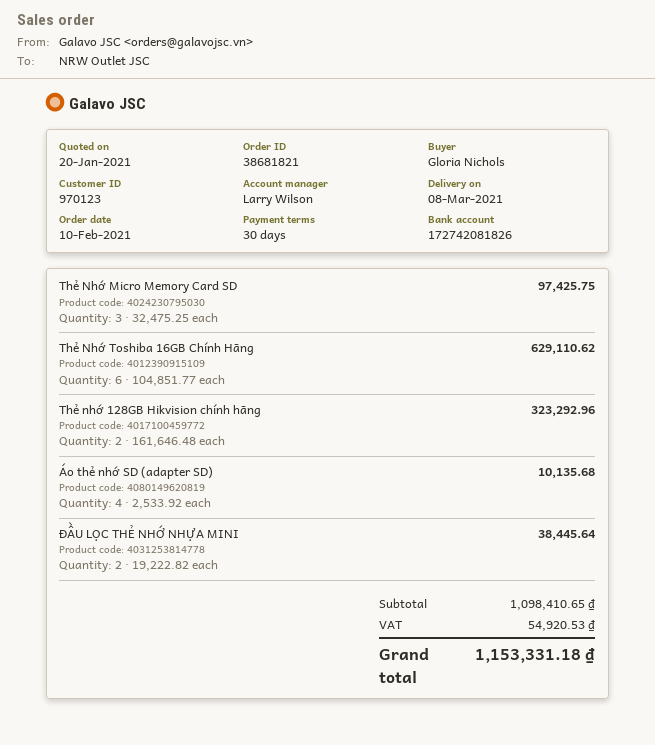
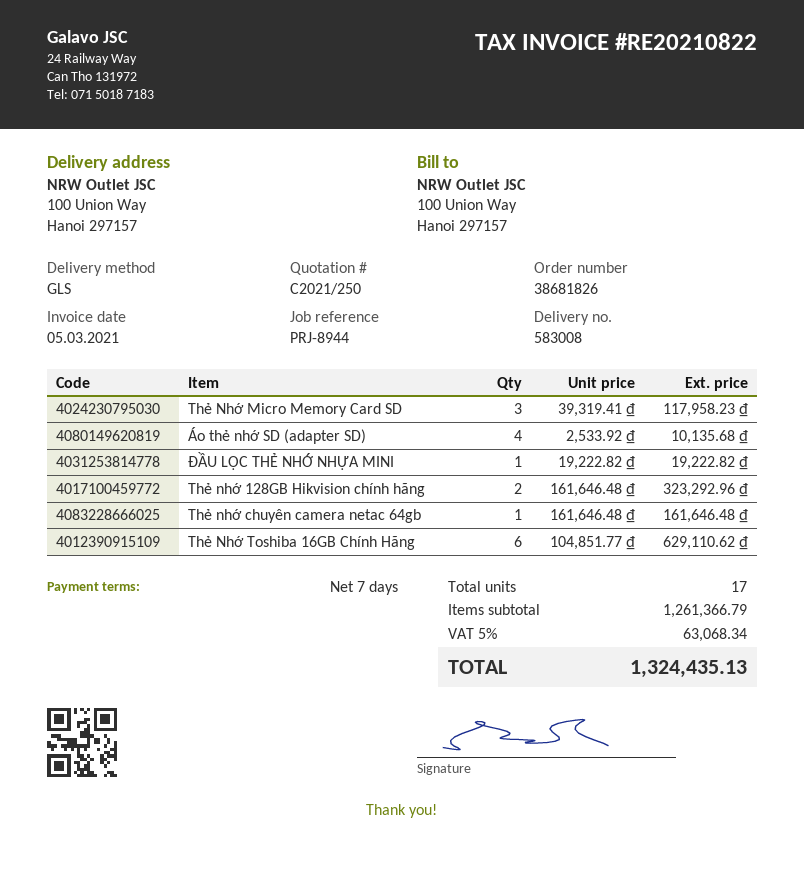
order number: 38681821 -> 38681826
payment terms: 30 days -> 7 days
Thẻ Nhớ Micro Memory Card SD: 3 x 32475.25 = 97425.75 -> 3 x 39319.41 = 117958.23
ĐẦU LỌC THẺ NHỚ NHỰA MINI: 2 x 19222.82 = 38445.64 -> 1 x 19222.82 = 19222.82
Thẻ nhớ chuyên camera netac 64gb: none -> 1 x 161646.48 = 161646.48
subtotal: 1098410.65 -> 1261366.79
tax: 54920.53 -> 63068.34
total: 1153331.18 -> 1324435.13

